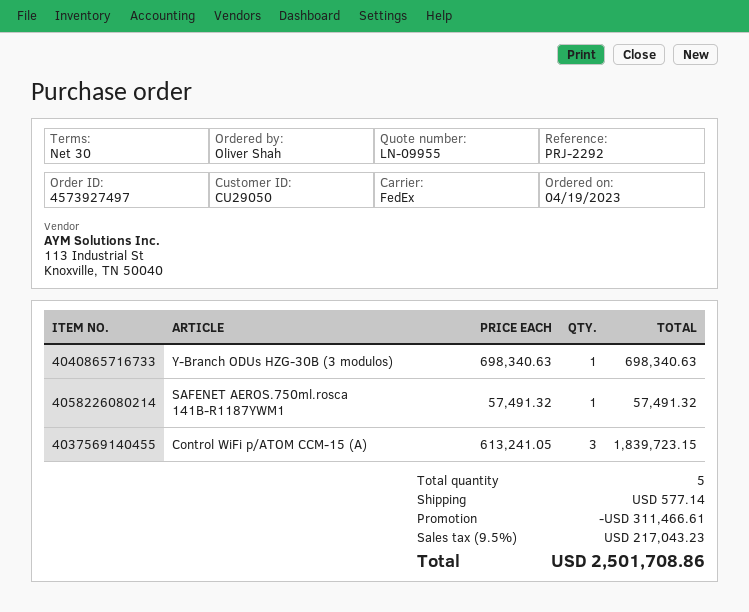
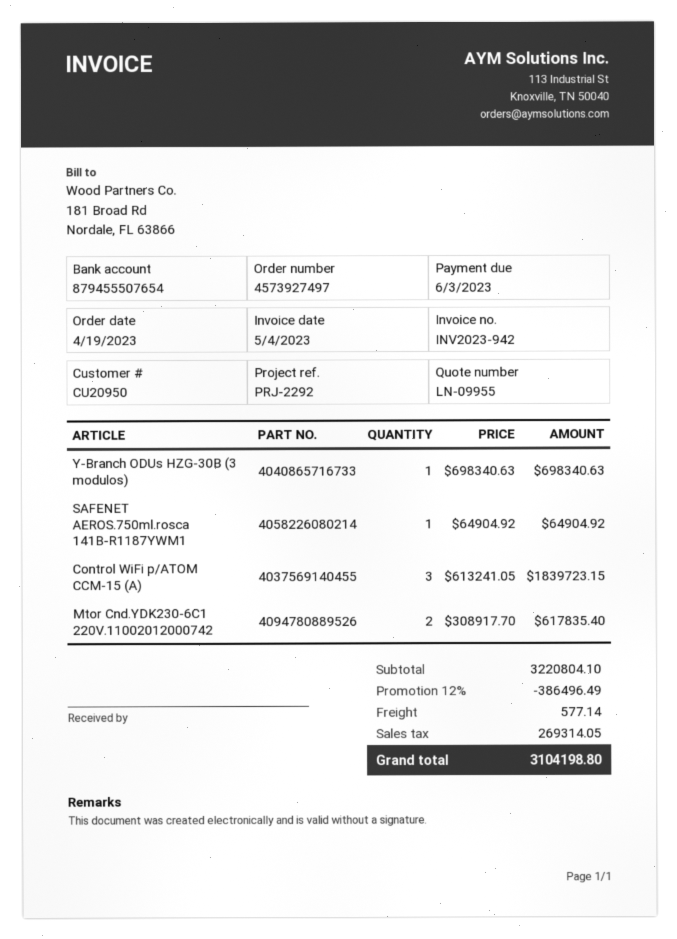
customer number: CU29050 -> CU20950
SAFENET AEROS.750ml.rosca 141B-R1187YWM1: 1 x 57491.32 = 57491.32 -> 1 x 64904.92 = 64904.92
Mtor Cnd.YDK230-6C1 220V.11002012000742: none -> 2 x 308917.70 = 617835.40
discount: 311466.61 -> 386496.49
tax: 217043.23 -> 269314.05
total: 2501708.86 -> 3104198.80

